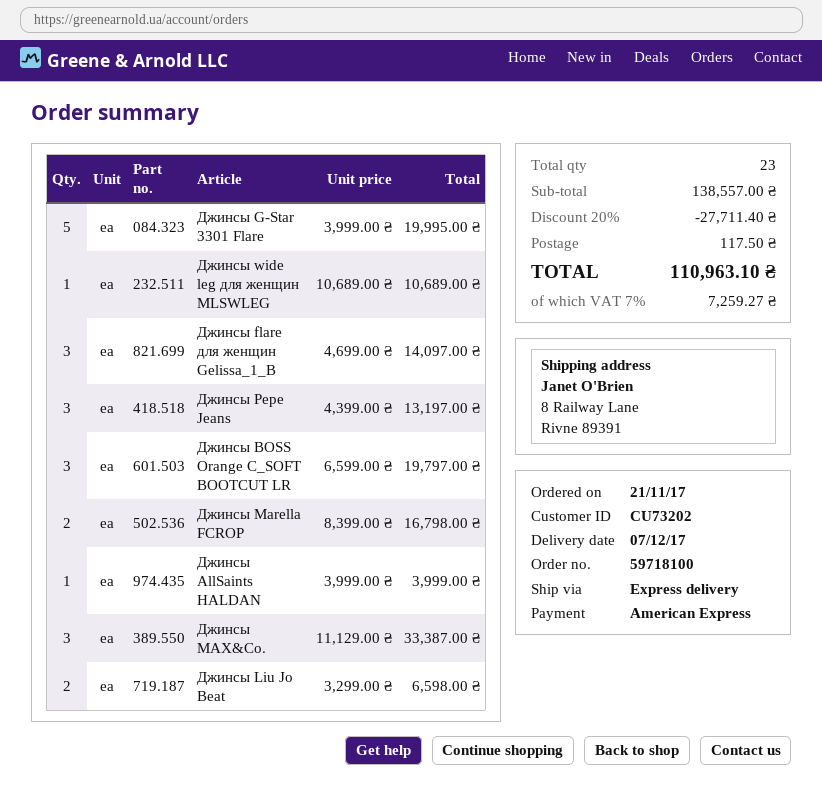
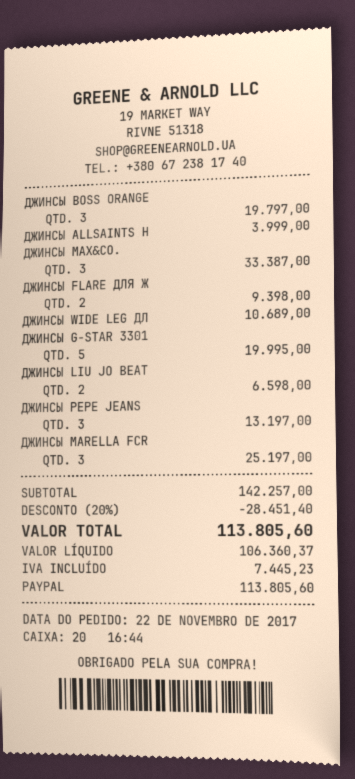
order date: 2017-11-21 -> 2017-11-22
payment method: American Express -> PayPal
Джинсы flare для женщин Gelissa_1_B: 3 for 14097.00 -> 2 for 9398.00
Джинсы Marella FCROP: 2 for 16798.00 -> 3 for 25197.00
subtotal: 138557.00 -> 142257.00
discount: 20% = 27711.40 -> 20% = 28451.40
shipping: 117.50 -> none
tax: 7259.27 -> 7445.23
total: 110963.10 -> 113805.60

